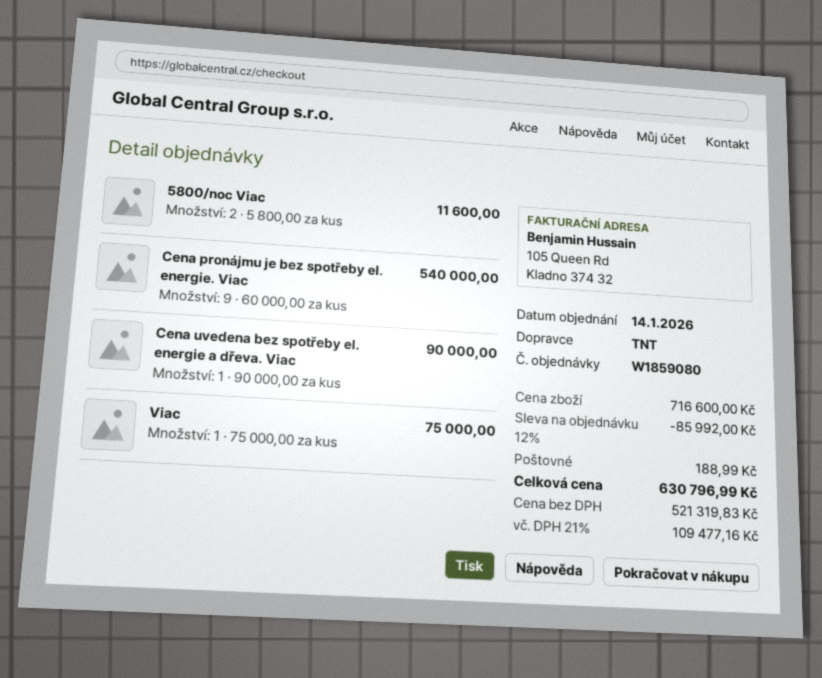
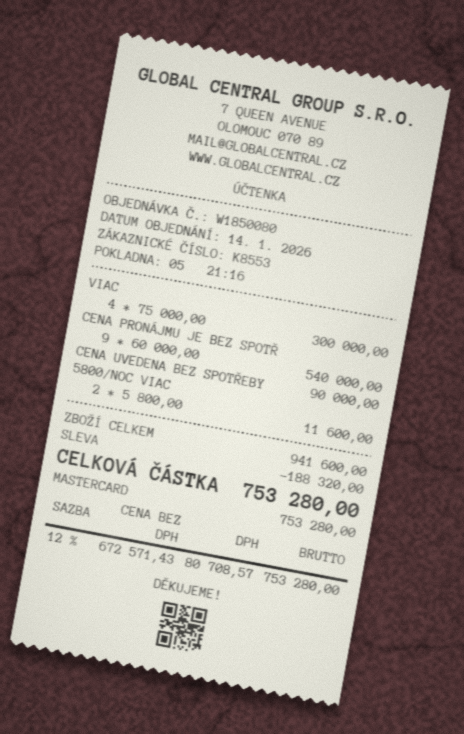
order number: W1859080 -> W1850080
Viac: 1 x 75000.00 = 75000.00 -> 4 x 75000.00 = 300000.00
subtotal: 716600.00 -> 941600.00
discount: 85992.00 -> 188320.00
shipping: 188.99 -> none
net: 521319.83 -> 672571.43
tax: 21% = 109477.16 -> 12% = 80708.57
total: 630796.99 -> 753280.00

